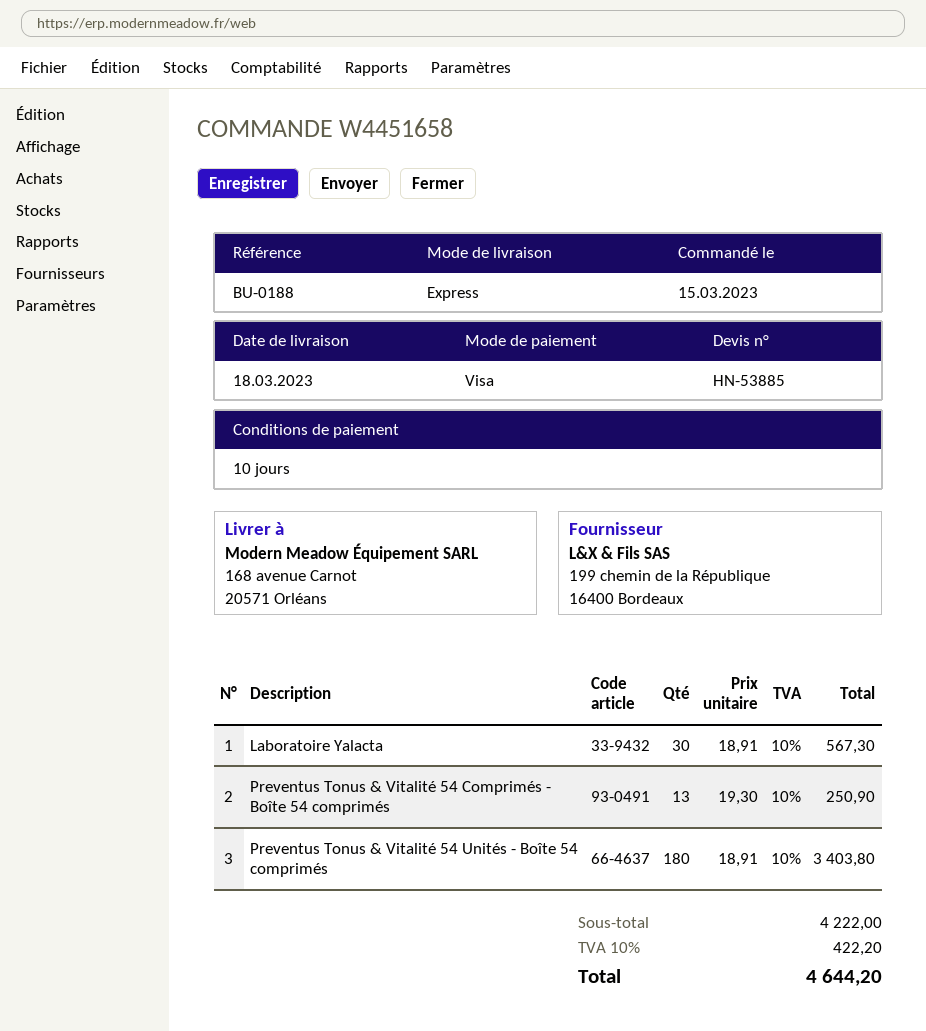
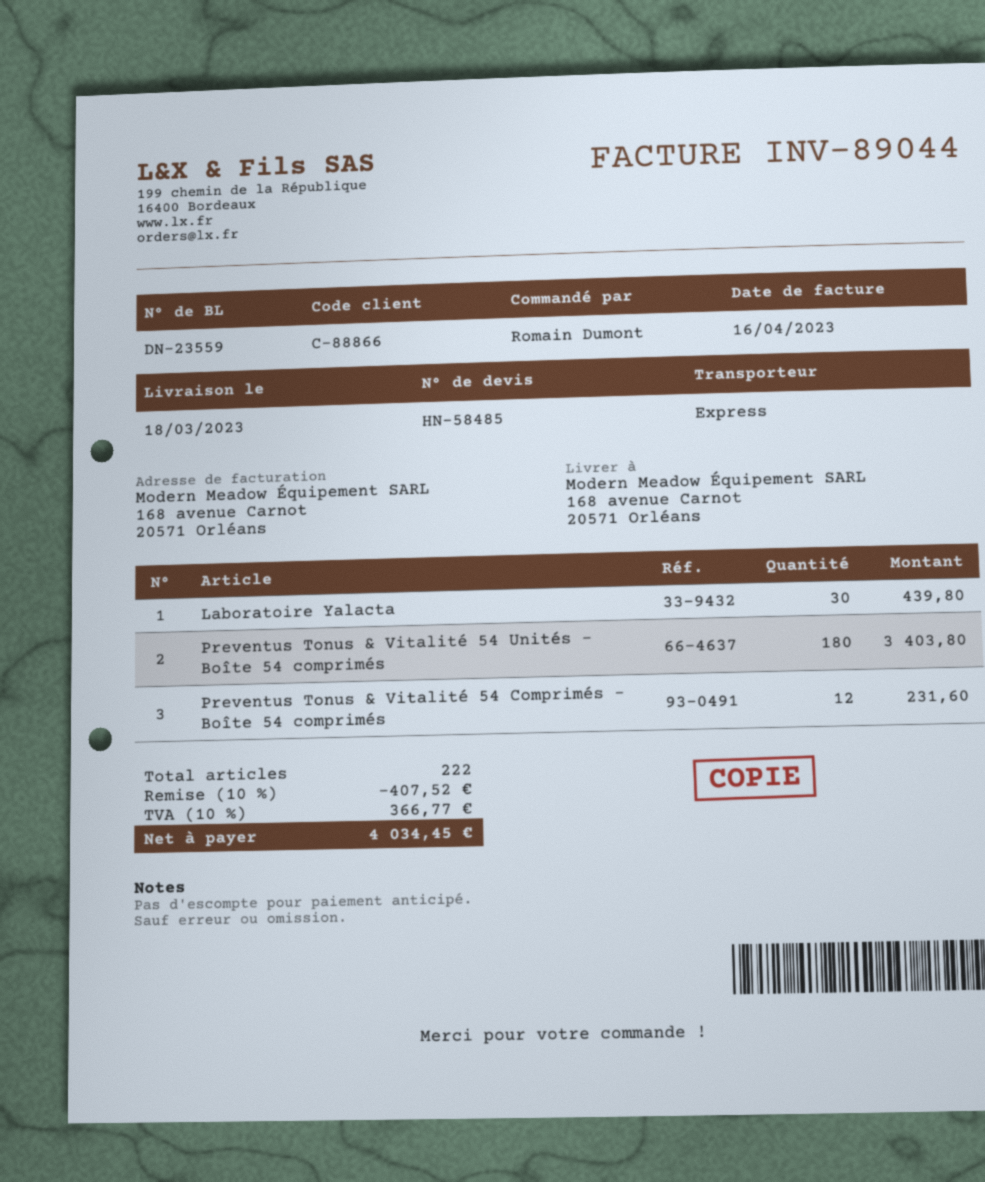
quote number: HN-53885 -> HN-58485
Laboratoire Yalacta: 30 for 567.30 -> 30 for 439.80
Preventus Tonus & Vitalité 54 Comprimés - Boîte 54 comprimés: 13 for 250.90 -> 12 for 231.60
discount: none -> 10% = 407.52
tax: 10% = 422.20 -> 10% = 366.77
total: 4644.20 -> 4034.45

